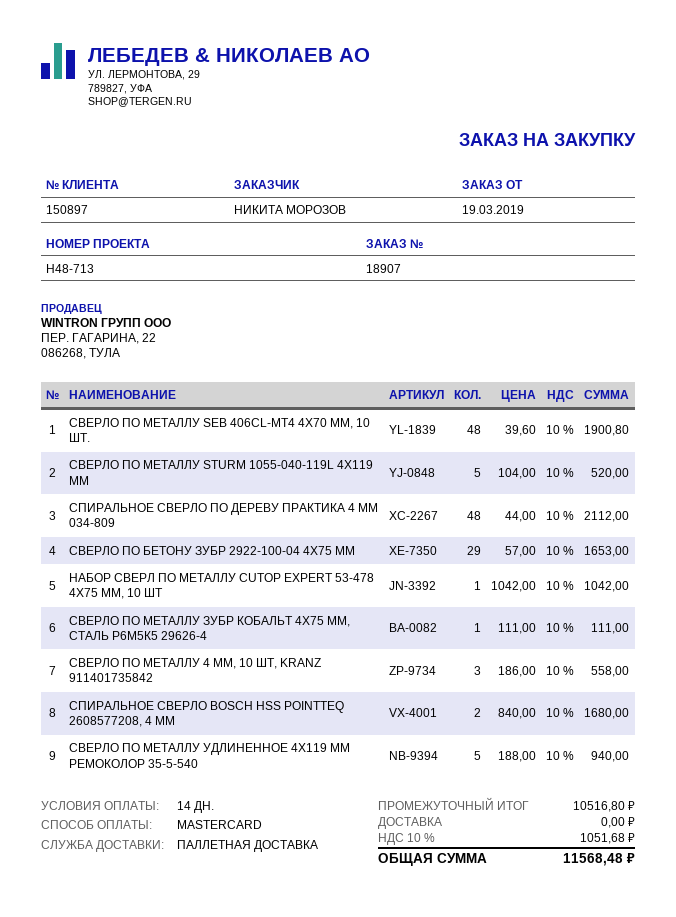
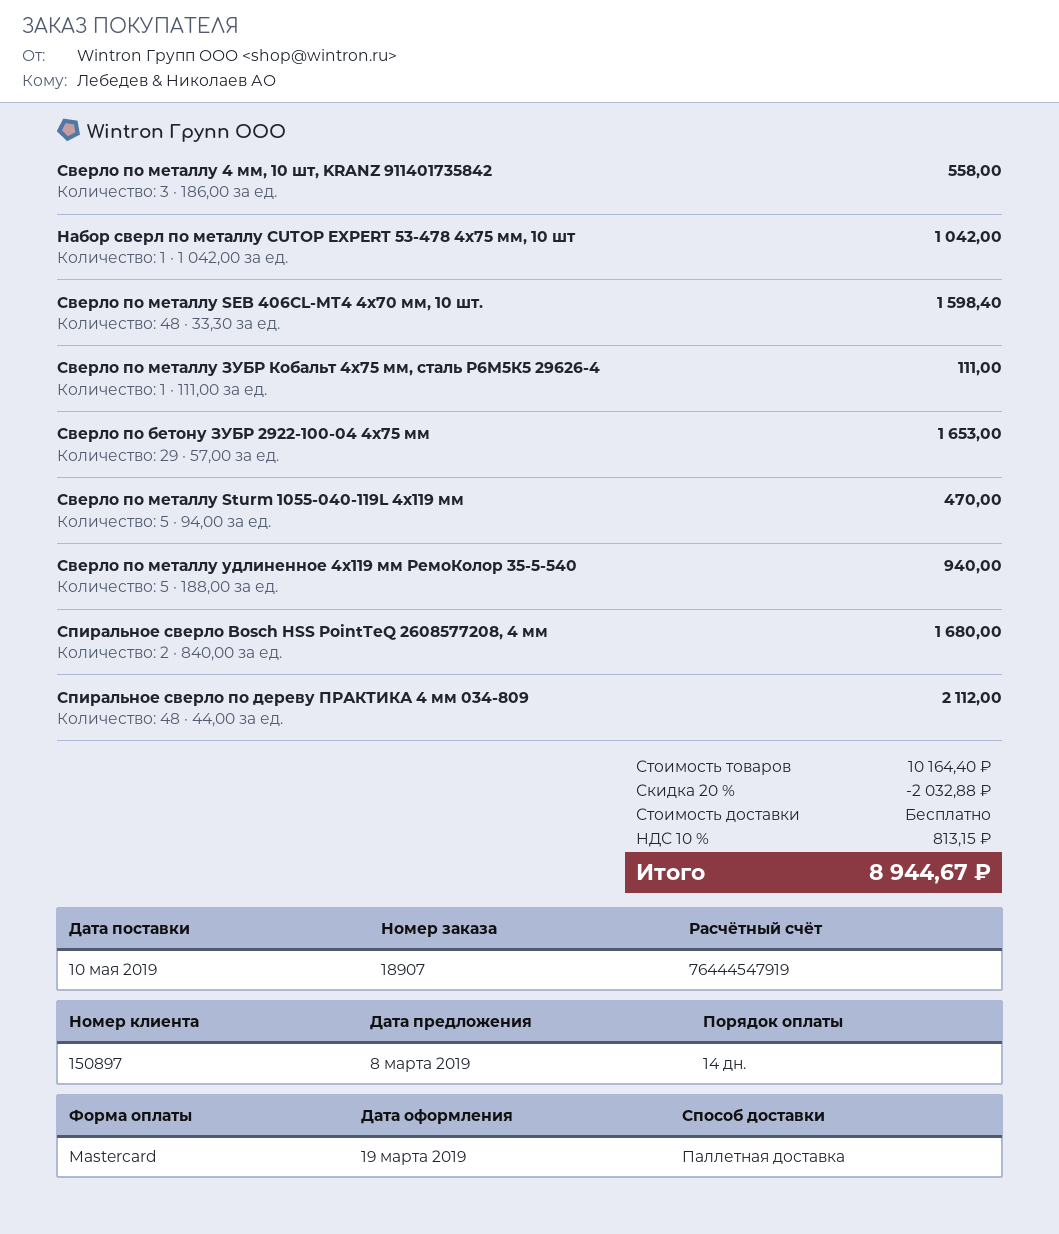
СВЕРЛО ПО МЕТАЛЛУ SEB 406CL-MT4 4Х70 ММ, 10 ШТ.: 48 x 39.60 = 1900.80 -> 48 x 33.30 = 1598.40
СВЕРЛО ПО МЕТАЛЛУ STURM 1055-040-119L 4Х119 ММ: 5 x 104.00 = 520.00 -> 5 x 94.00 = 470.00
subtotal: 10516.80 -> 10164.40
discount: none -> 20% = 2032.88
tax: 10% = 1051.68 -> 10% = 813.15
total: 11568.48 -> 8944.67

